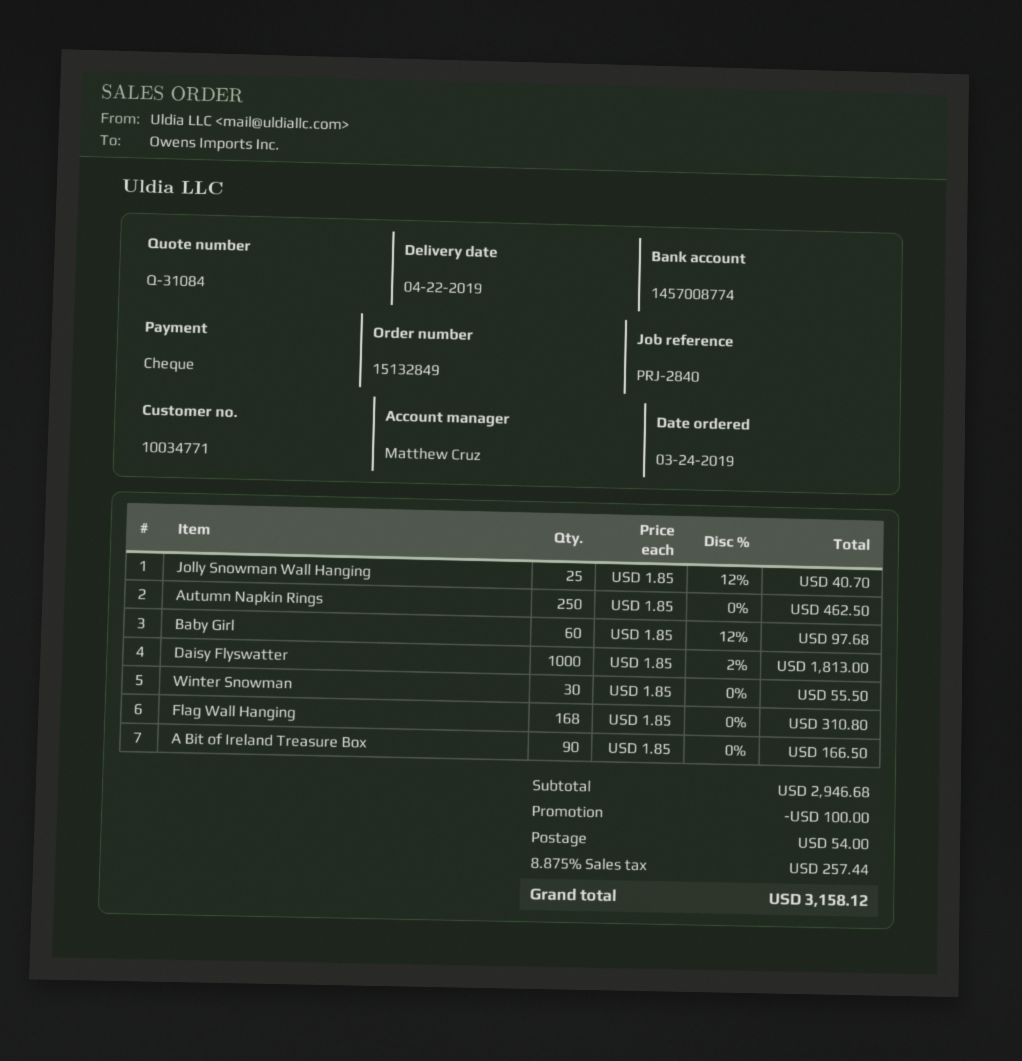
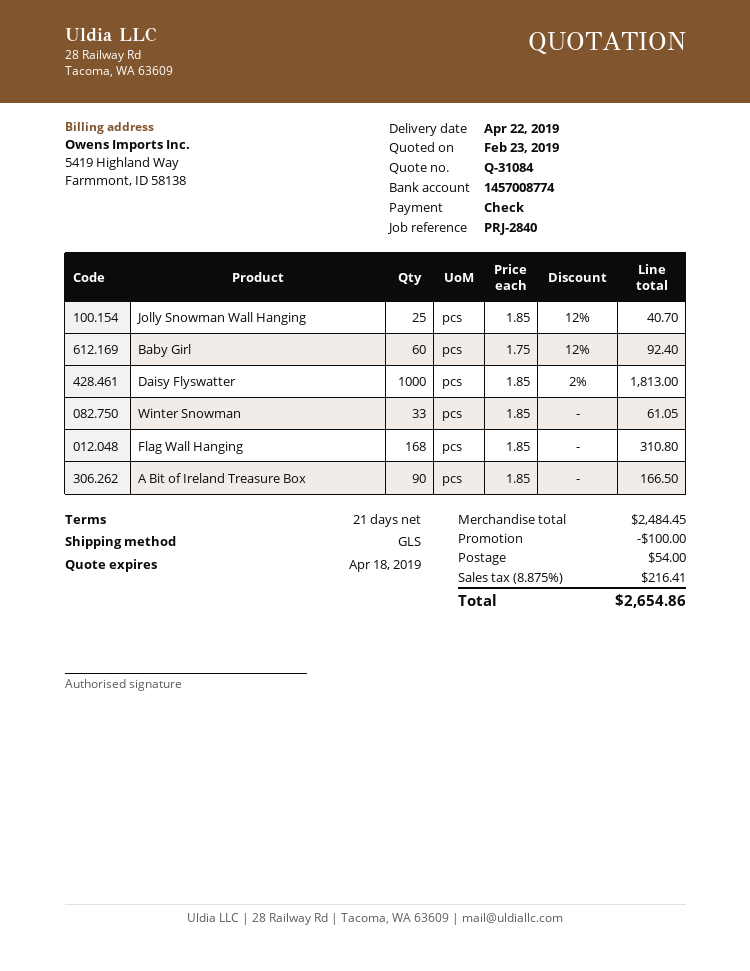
Autumn Napkin Rings: 250 x 1.85 = 462.50 -> none
Baby Girl: 60 x 1.85 - 12% = 97.68 -> 60 x 1.75 - 12% = 92.40
Winter Snowman: 30 x 1.85 = 55.50 -> 33 x 1.85 = 61.05
subtotal: 2946.68 -> 2484.45
tax: 8.875% = 257.44 -> 8.875% = 216.41
total: 3158.12 -> 2654.86

